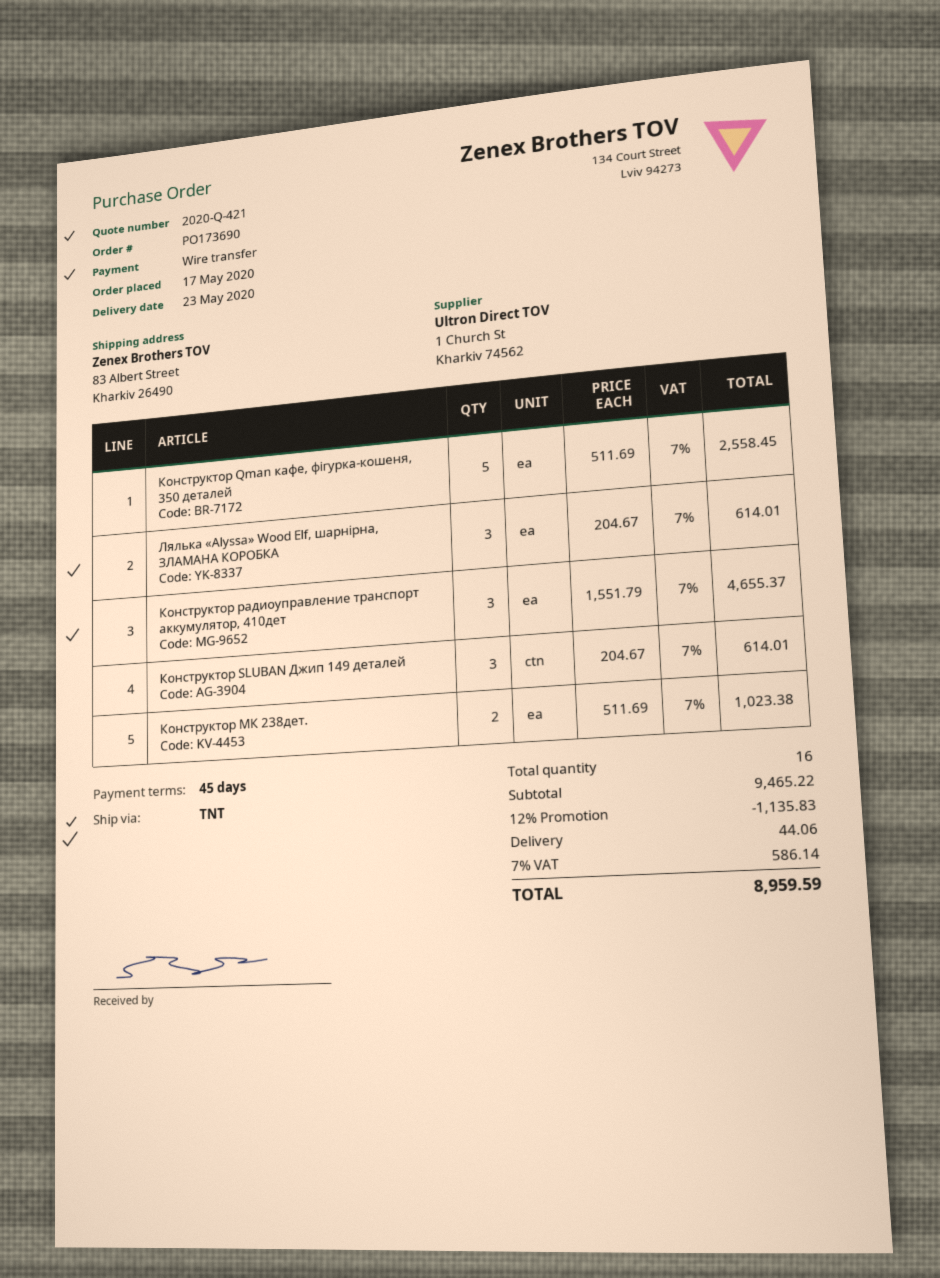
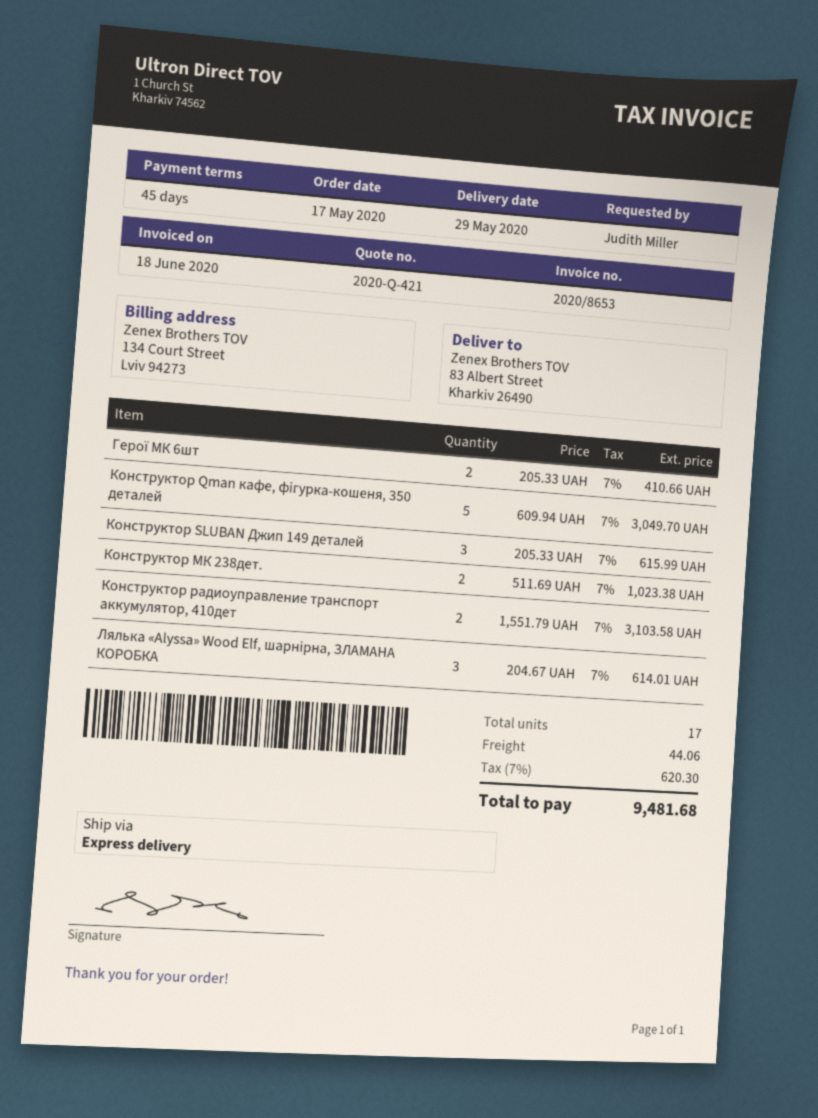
delivery date: 2020-05-23 -> 2020-05-29
shipping method: TNT -> express
Конструктор Qman кафе, фігурка-кошеня, 350 деталей: 5 x 511.69 = 2558.45 -> 5 x 609.94 = 3049.70
Конструктор радиоуправление транспорт аккумулятор, 410дет: 3 x 1551.79 = 4655.37 -> 2 x 1551.79 = 3103.58
Конструктор SLUBAN Джип 149 деталей: 3 x 204.67 = 614.01 -> 3 x 205.33 = 615.99
Герої МК 6шт: none -> 2 x 205.33 = 410.66
total quantity: 16 -> 17
discount: 12% = 1135.83 -> none
tax: 7% = 586.14 -> 7% = 620.30
total: 8959.59 -> 9481.68

